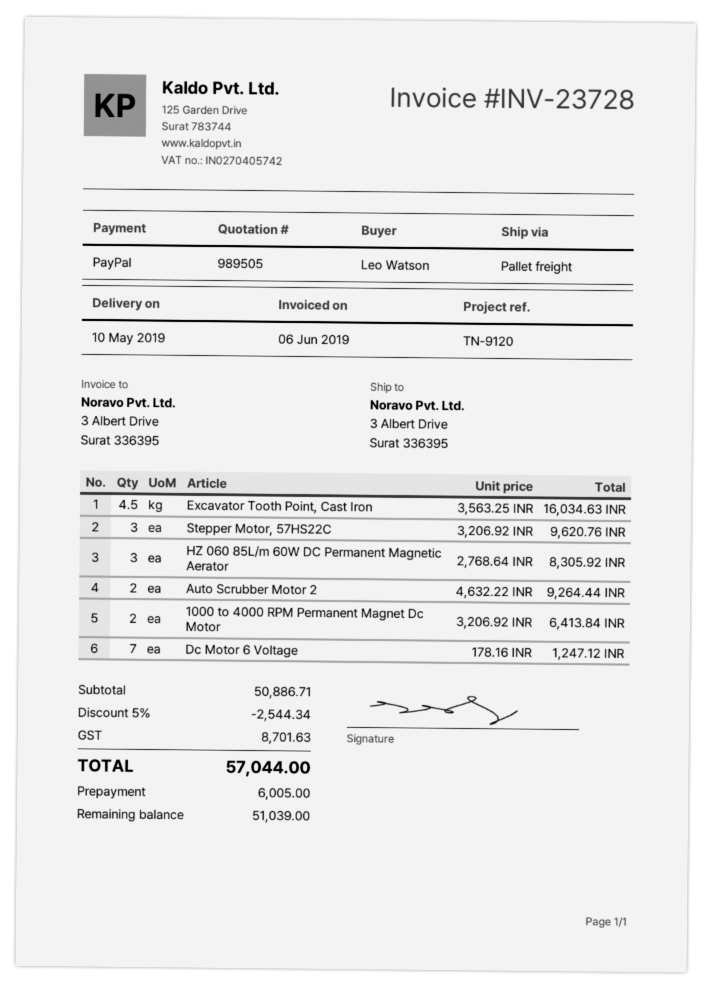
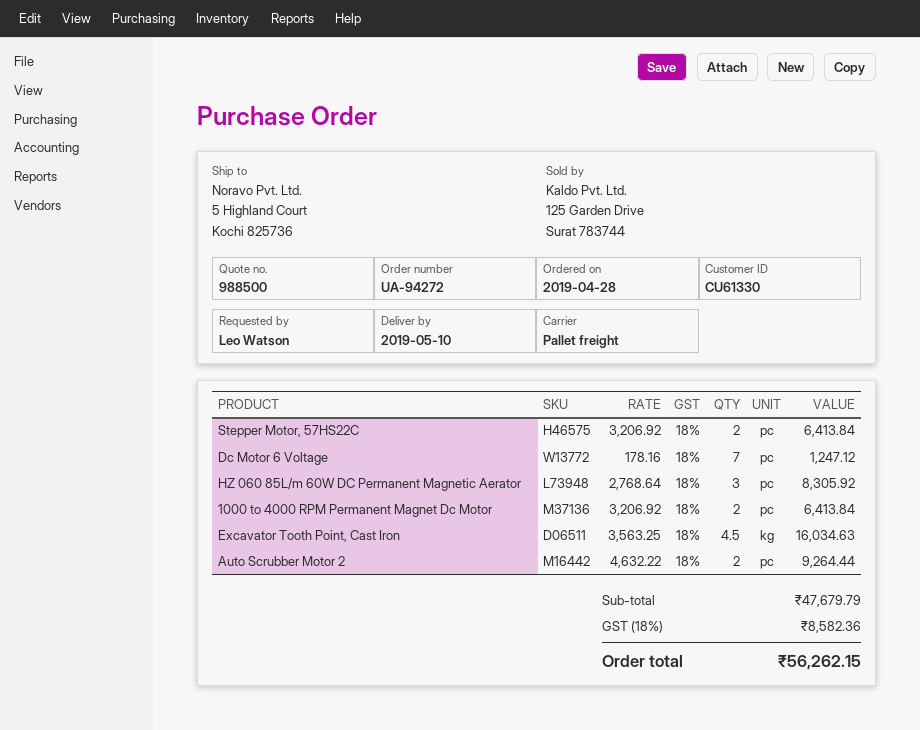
quote number: 989505 -> 988500
ship to: 3 Albert Drive, Surat 336395 -> 5 Highland Court, Kochi 825736
Stepper Motor, 57HS22C: 3 x 3206.92 = 9620.76 -> 2 x 3206.92 = 6413.84
subtotal: 50886.71 -> 47679.79
discount: 5% = 2544.34 -> none
tax: 8701.63 -> 8582.36
total: 57044.00 -> 56262.15

